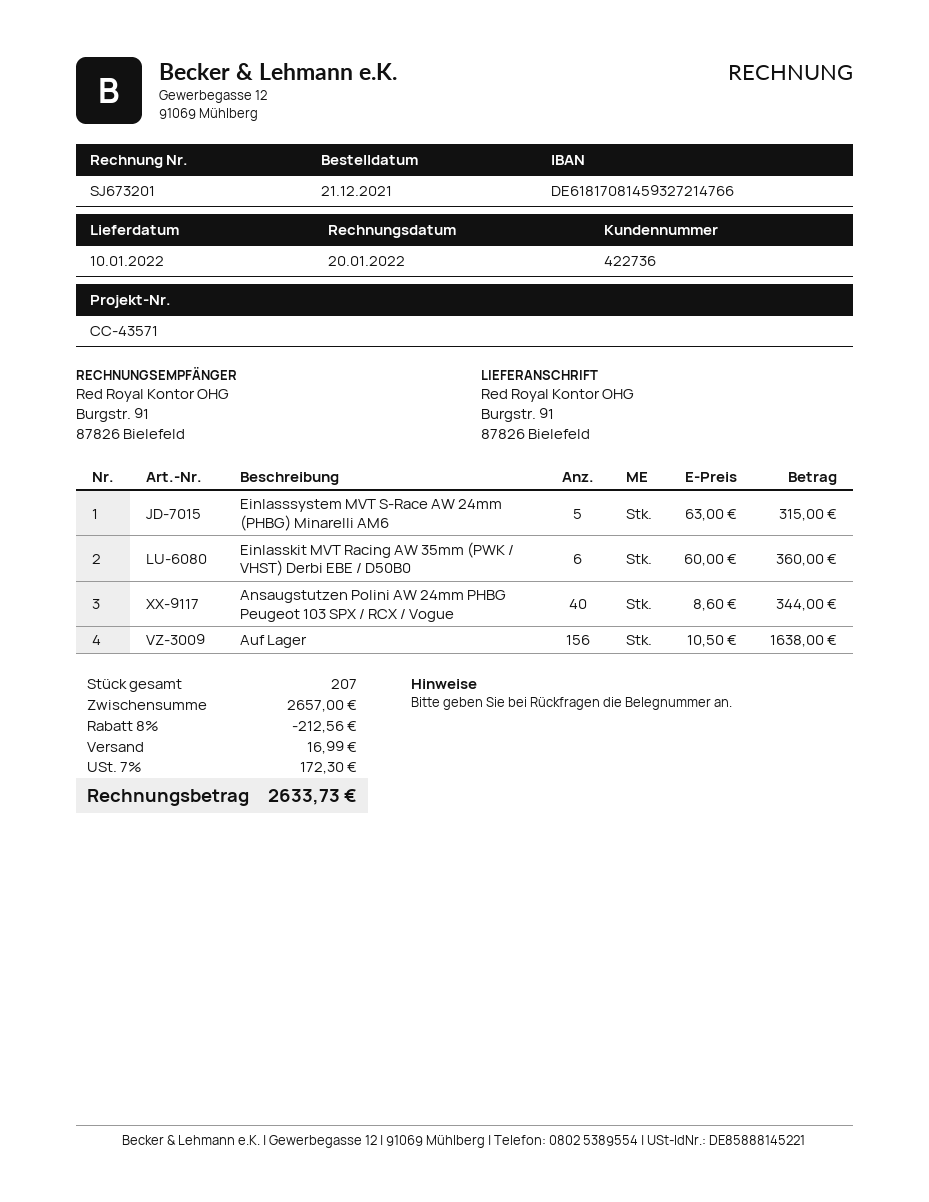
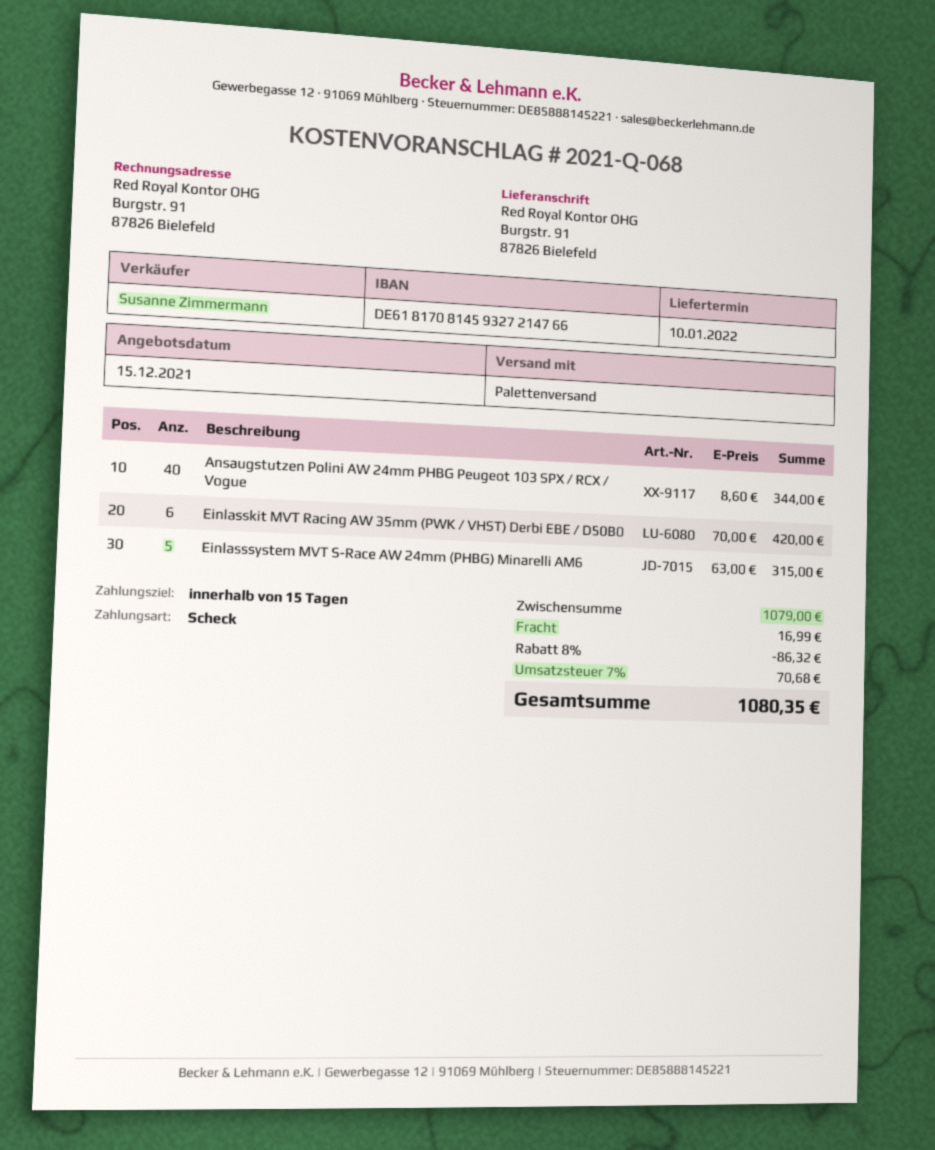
Einlasskit MVT Racing AW 35mm (PWK / VHST) Derbi EBE / D50B0: 6 x 60.00 = 360.00 -> 6 x 70.00 = 420.00
Auf Lager: 156 x 10.50 = 1638.00 -> none
subtotal: 2657.00 -> 1079.00
discount: 8% = 212.56 -> 8% = 86.32
tax: 7% = 172.30 -> 7% = 70.68
total: 2633.73 -> 1080.35

